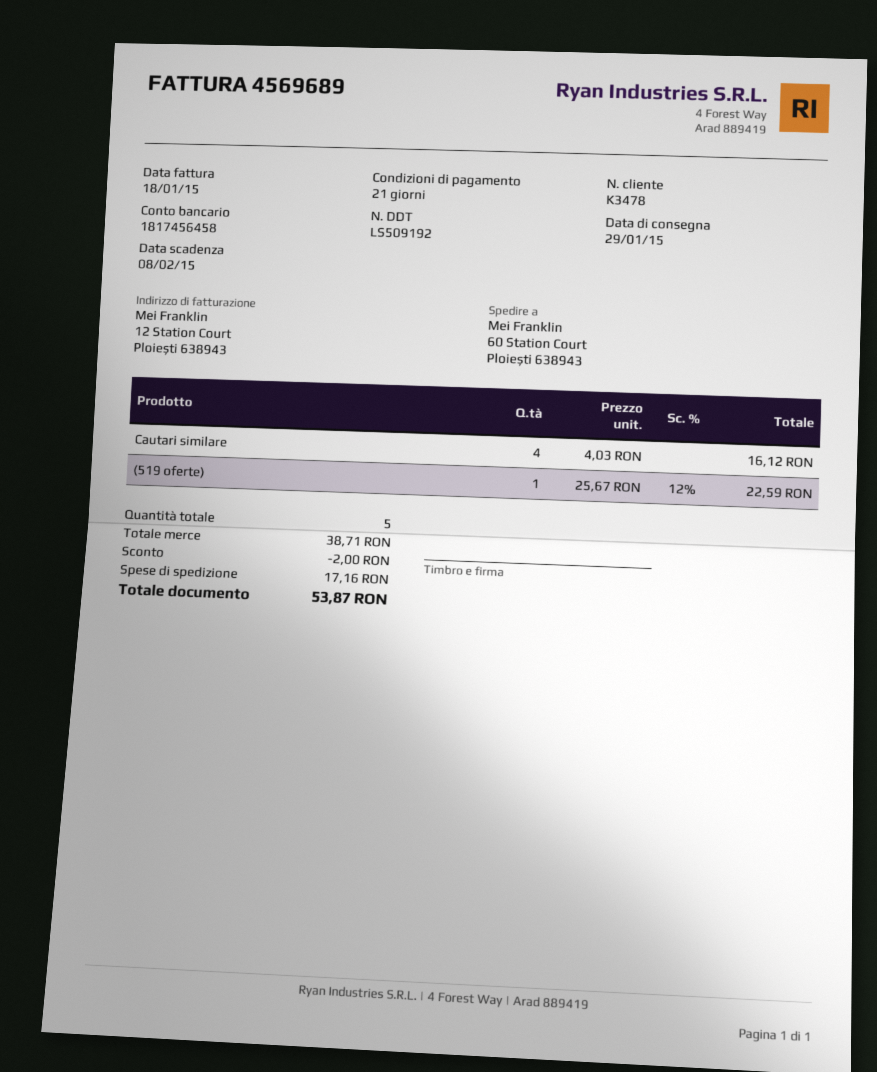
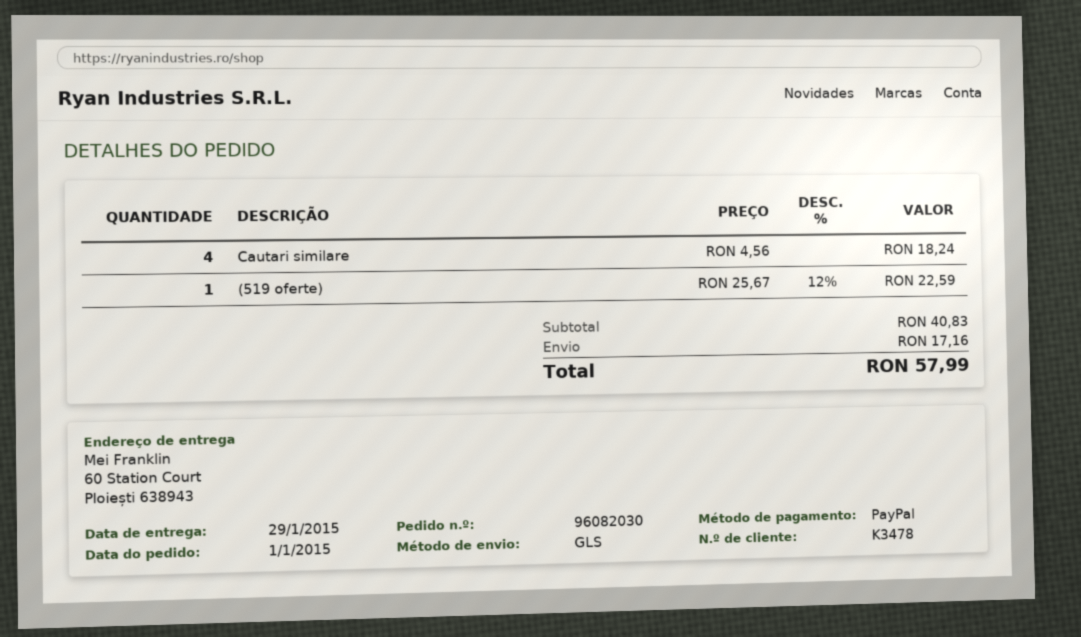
Cautari similare: 4 x 4.03 = 16.12 -> 4 x 4.56 = 18.24
subtotal: 38.71 -> 40.83
discount: 2.00 -> none
total: 53.87 -> 57.99

